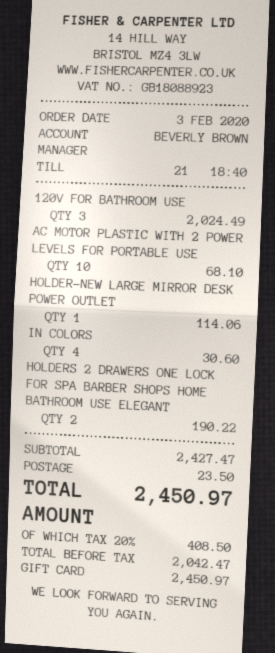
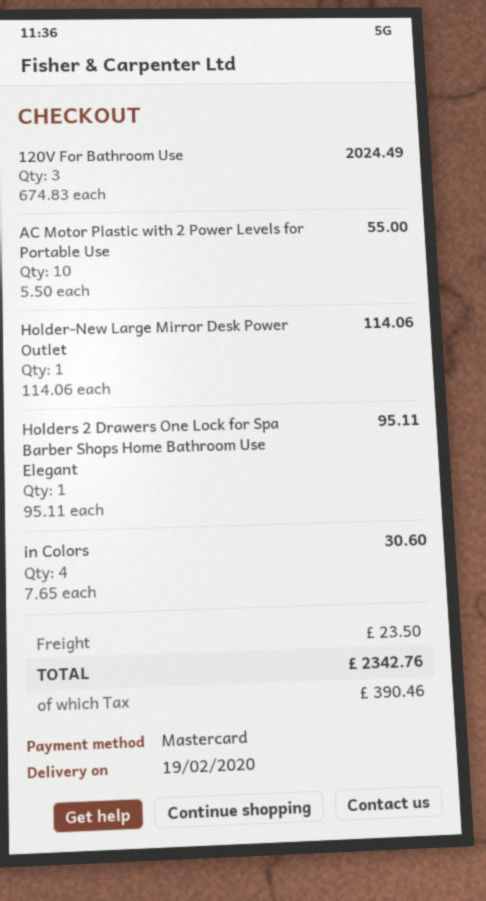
payment method: gift card -> Mastercard
AC MOTOR PLASTIC WITH 2 POWER LEVELS FOR PORTABLE USE: 10 for 68.10 -> 10 for 55.00
HOLDERS 2 DRAWERS ONE LOCK FOR SPA BARBER SHOPS HOME BATHROOM USE ELEGANT: 2 for 190.22 -> 1 for 95.11
tax: 408.50 -> 390.46
total: 2450.97 -> 2342.76

